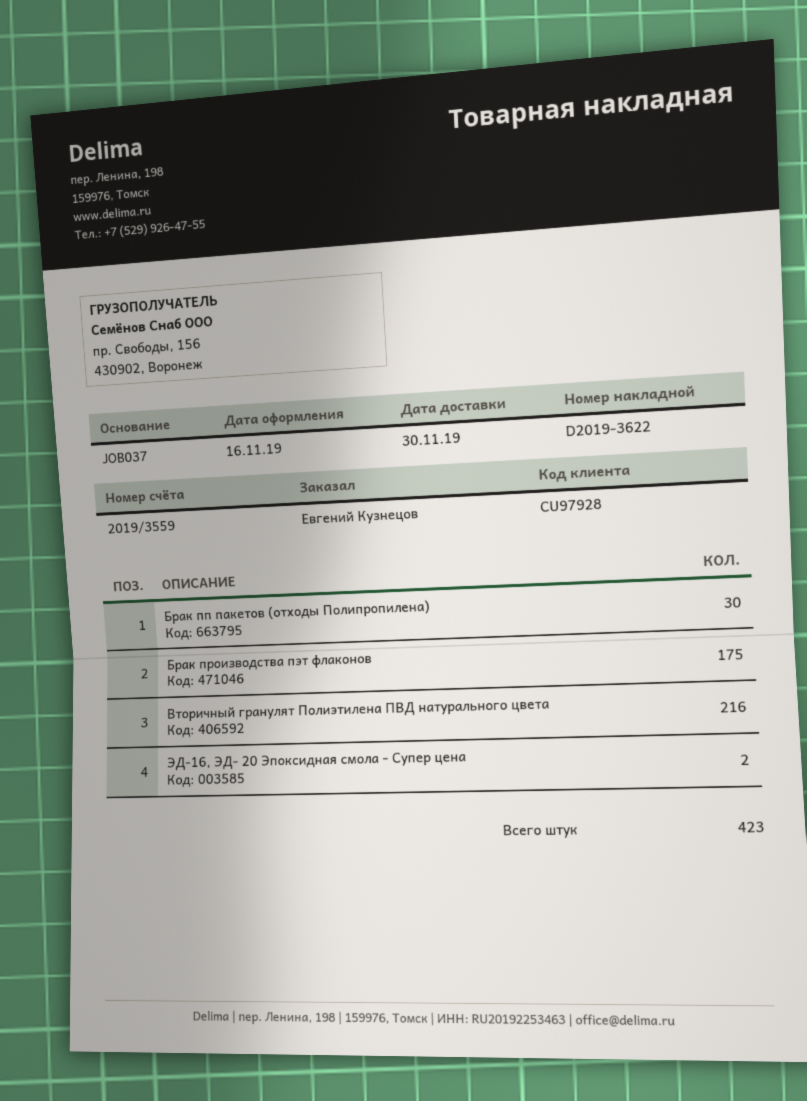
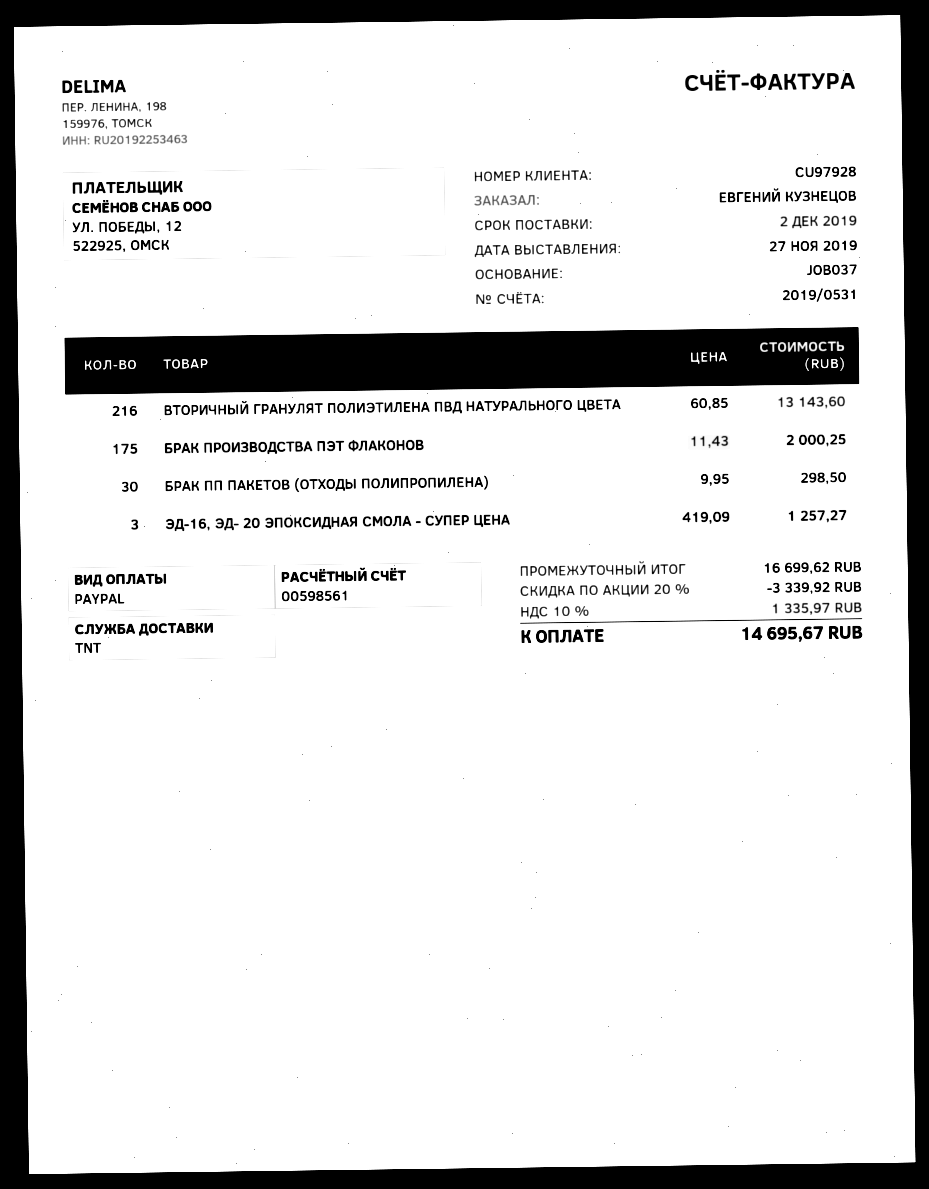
delivery date: 2019-11-30 -> 2019-12-02
invoice number: 2019/3559 -> 2019/0531
ЭД-16, ЭД- 20 Эпоксидная смола - Супер цена: 2 -> 3

